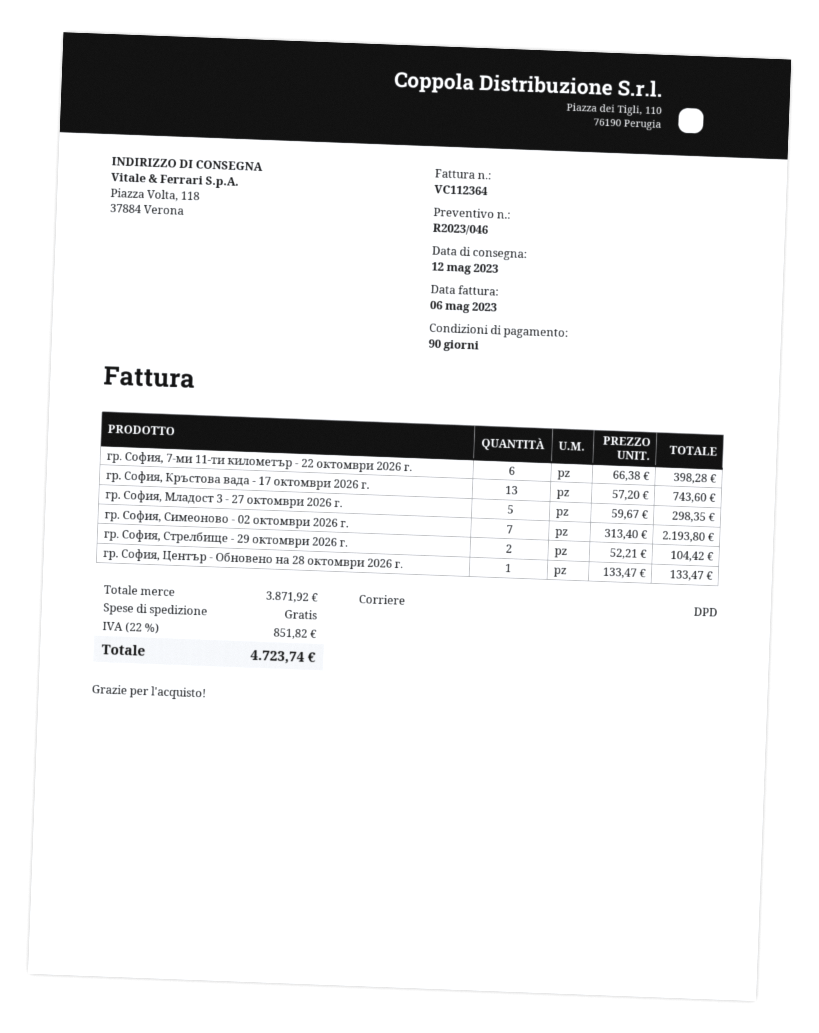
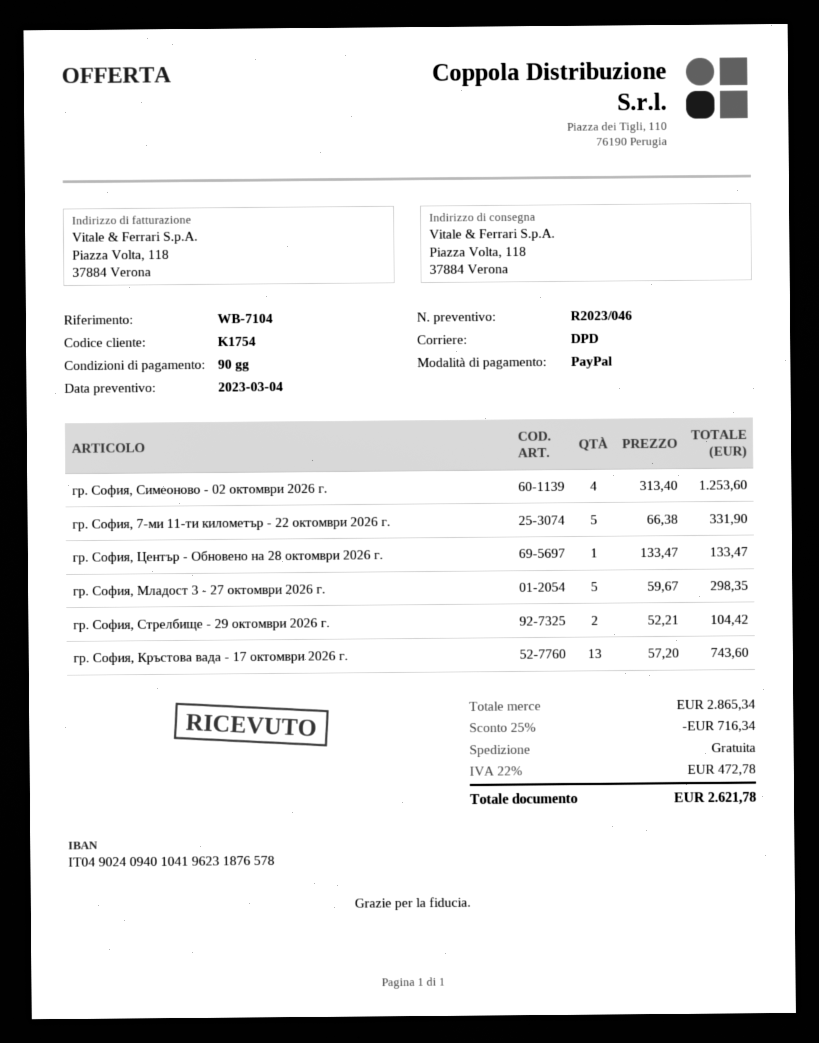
гр. София, 7-ми 11-ти километър - 22 октомври 2026 г.: 6 x 66.38 = 398.28 -> 5 x 66.38 = 331.90
гр. София, Симеоново - 02 октомври 2026 г.: 7 x 313.40 = 2193.80 -> 4 x 313.40 = 1253.60
subtotal: 3871.92 -> 2865.34
discount: none -> 25% = 716.34
tax: 22% = 851.82 -> 22% = 472.78
total: 4723.74 -> 2621.78

